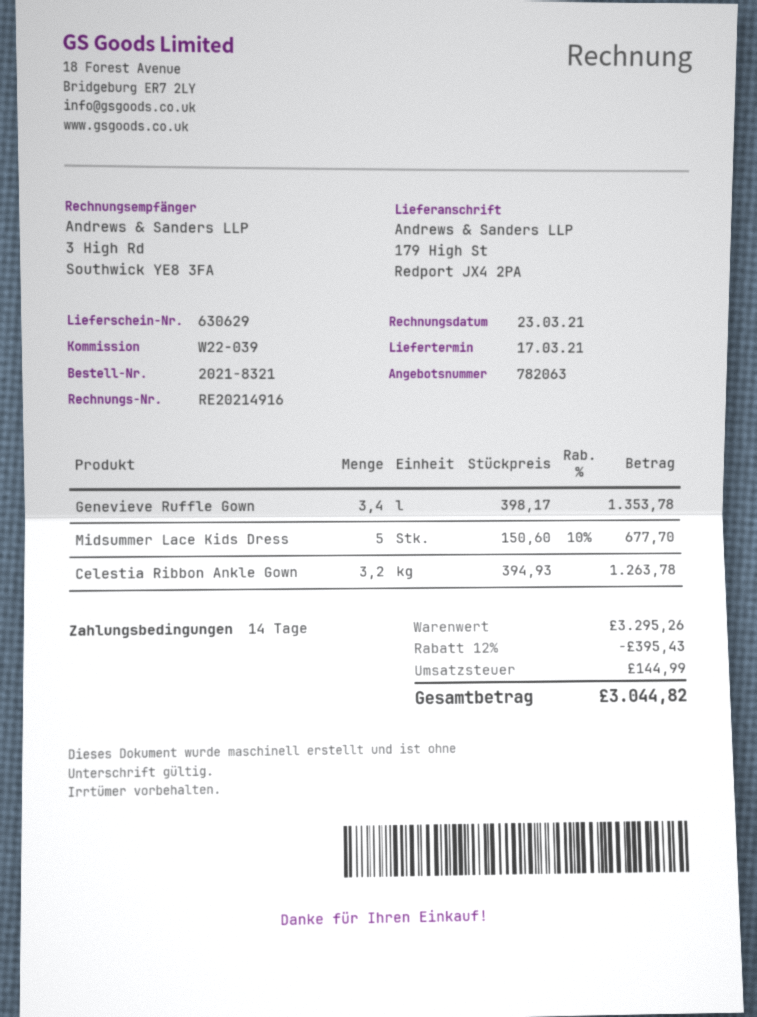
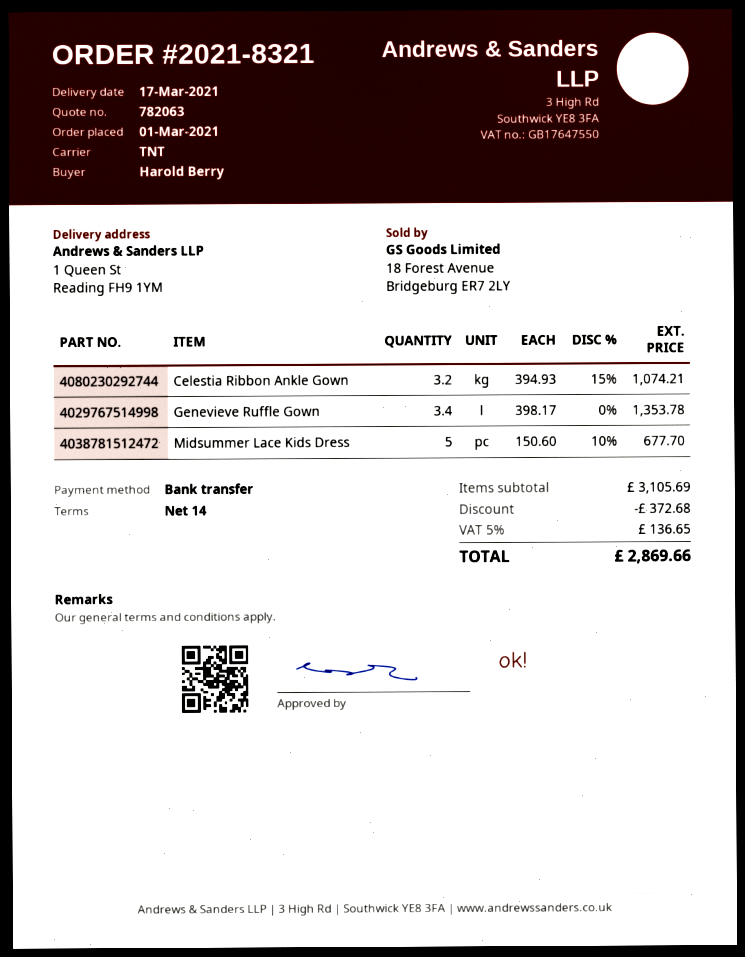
ship to: 179 High St, Redport JX4 2PA -> 1 Queen St, Reading FH9 1YM
Celestia Ribbon Ankle Gown: 3.2 x 394.93 = 1263.78 -> 3.2 x 394.93 - 15% = 1074.21
subtotal: 3295.26 -> 3105.69
discount: 395.43 -> 372.68
tax: 144.99 -> 136.65
total: 3044.82 -> 2869.66

